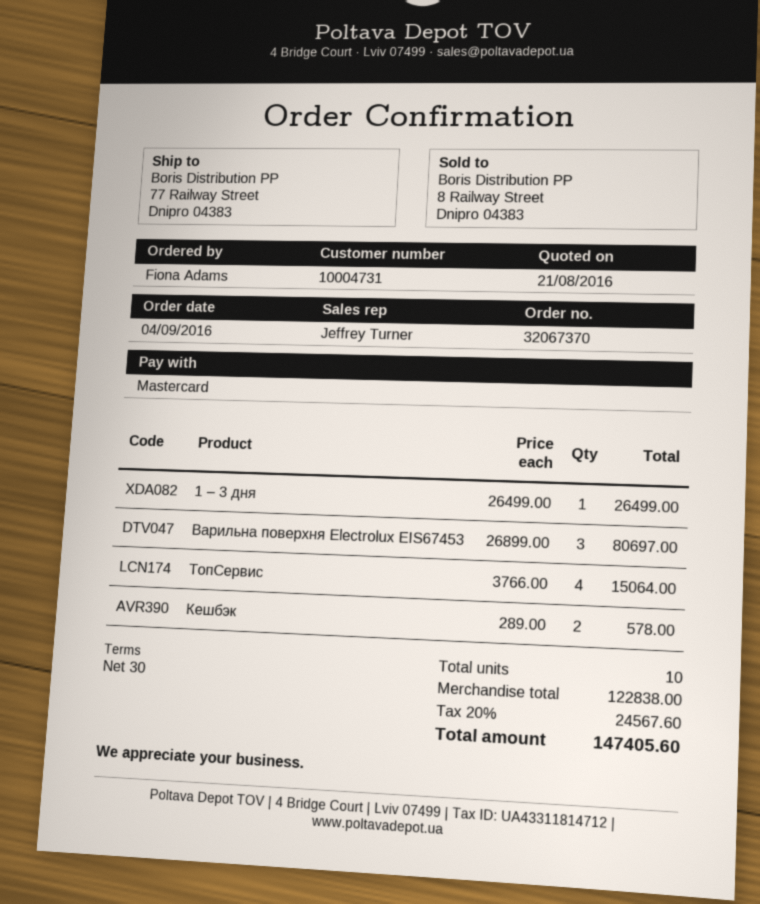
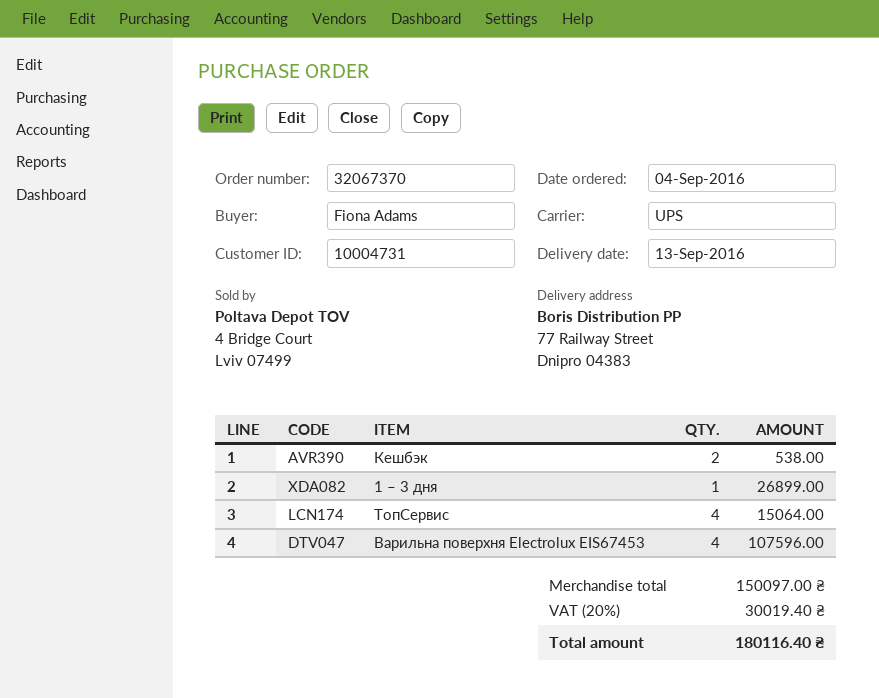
1 – 3 дня: 1 for 26499.00 -> 1 for 26899.00
Варильна поверхня Electrolux EIS67453: 3 for 80697.00 -> 4 for 107596.00
Кешбэк: 2 for 578.00 -> 2 for 538.00
subtotal: 122838.00 -> 150097.00
tax: 20% = 24567.60 -> 20% = 30019.40
total: 147405.60 -> 180116.40

